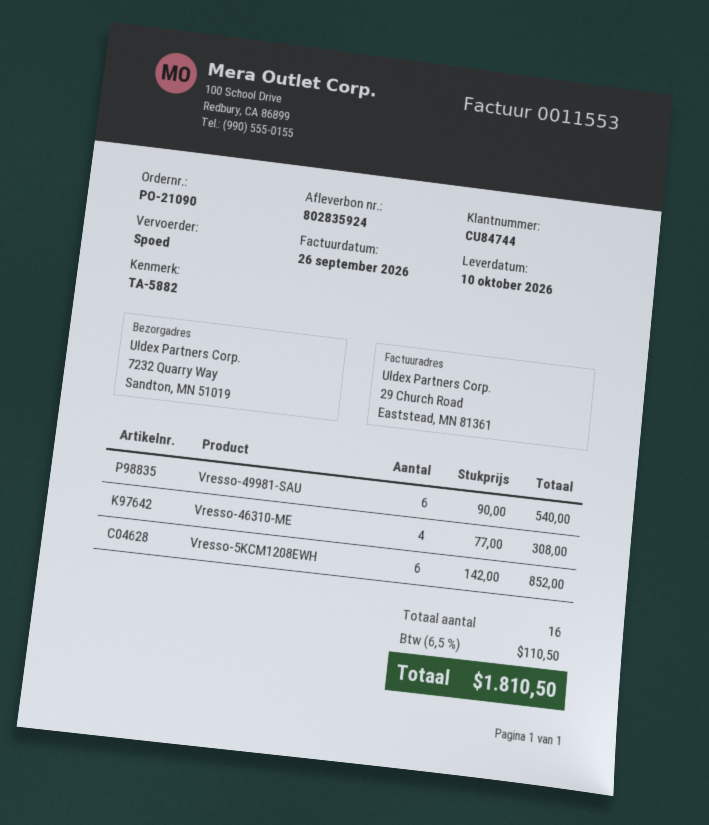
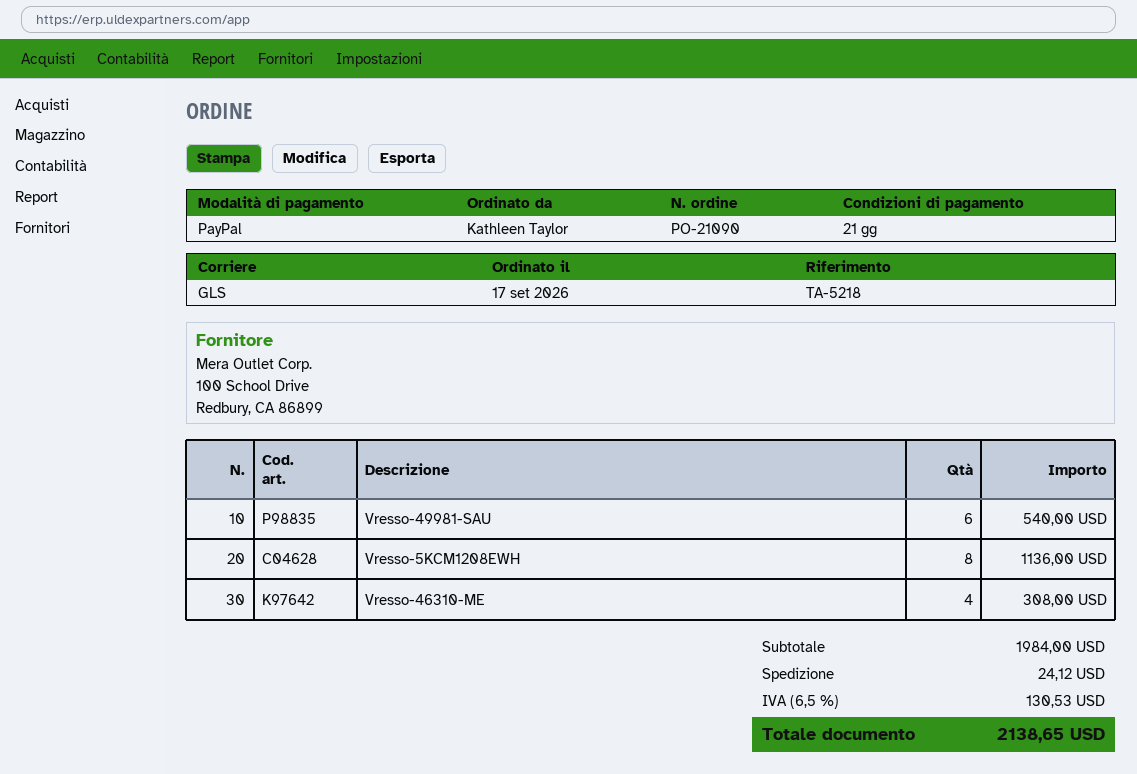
reference: TA-5882 -> TA-5218
shipping method: express -> GLS
Vresso-5KCM1208EWH: 6 for 852.00 -> 8 for 1136.00
shipping: none -> 24.12
tax: 6.5% = 110.50 -> 6.5% = 130.53
total: 1810.50 -> 2138.65

